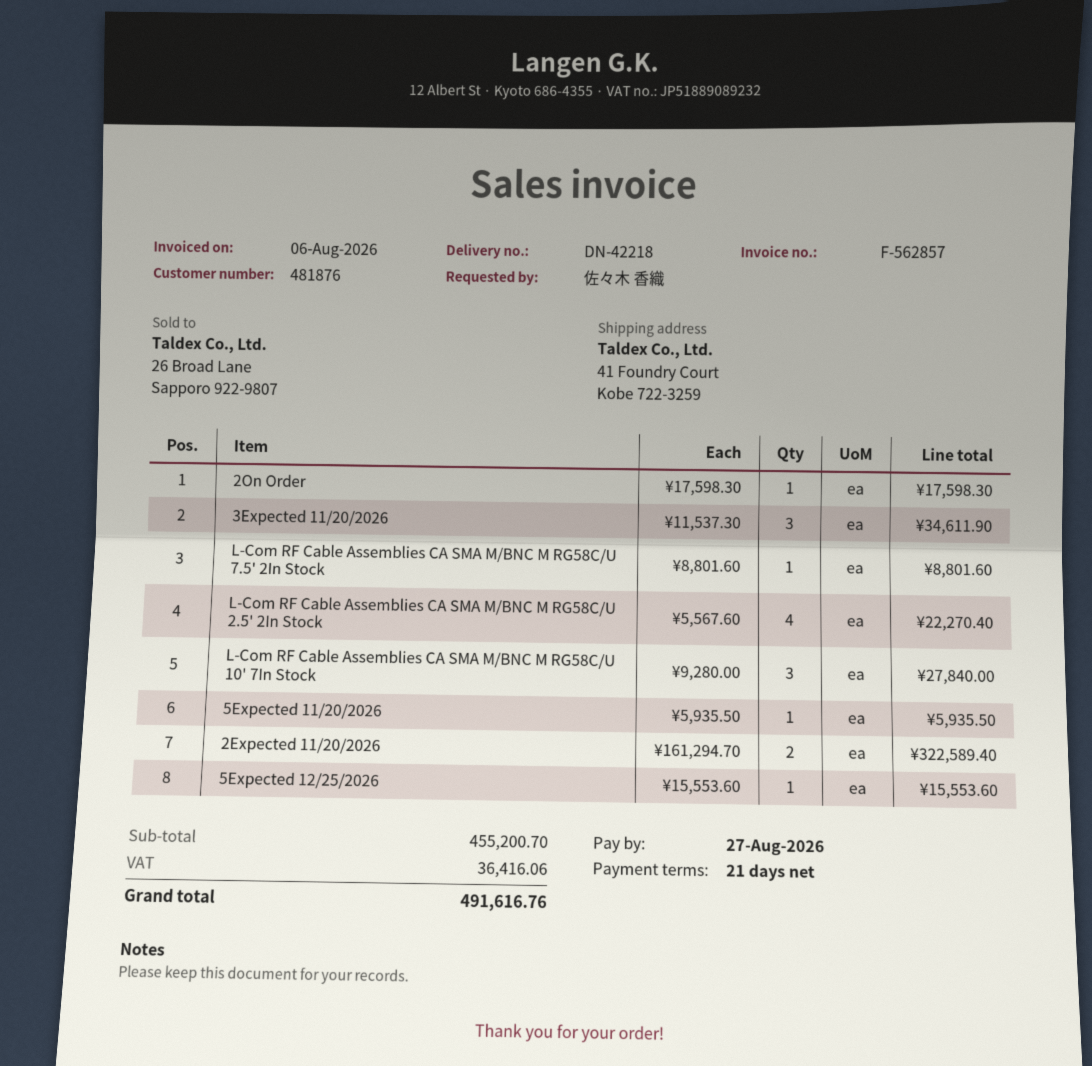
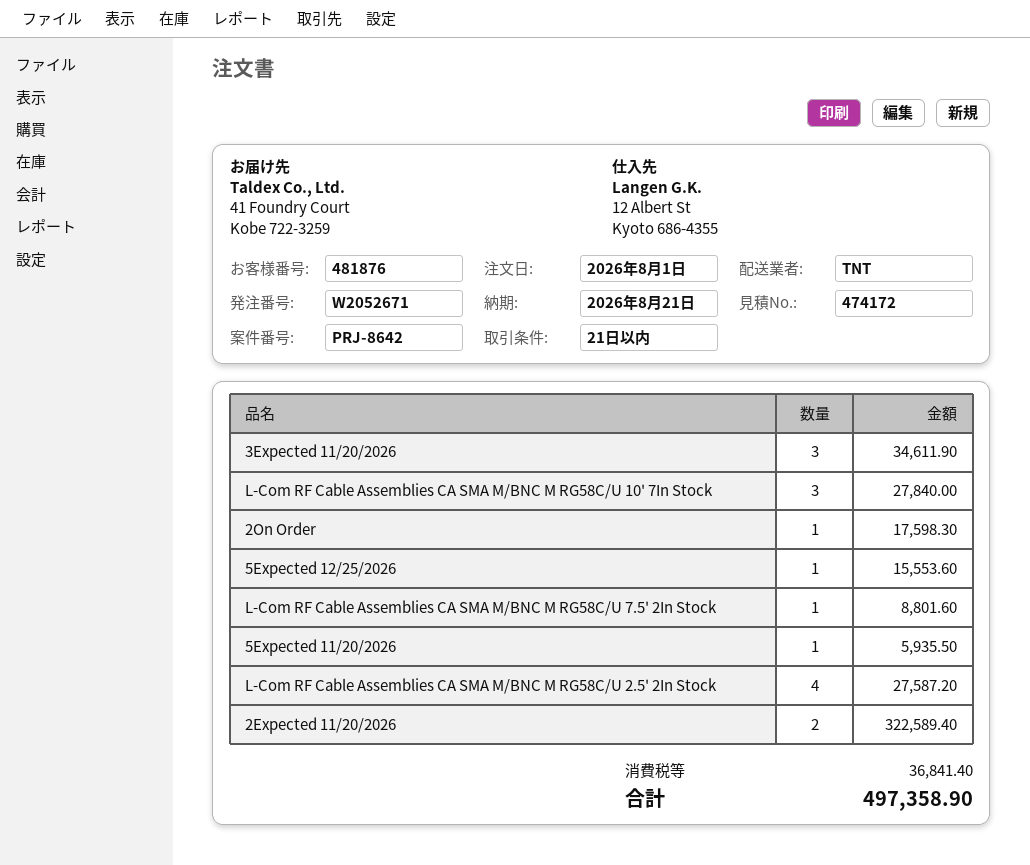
L-Com RF Cable Assemblies CA SMA M/BNC M RG58C/U 2.5' 2In Stock: 4 for 22270.40 -> 4 for 27587.20
tax: 36416.06 -> 36841.40
total: 491616.76 -> 497358.90

